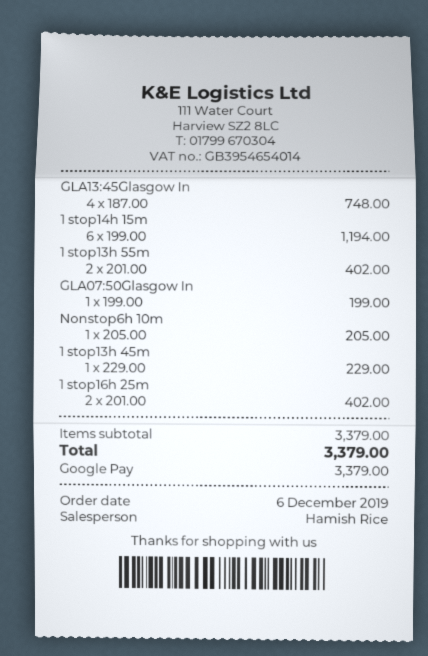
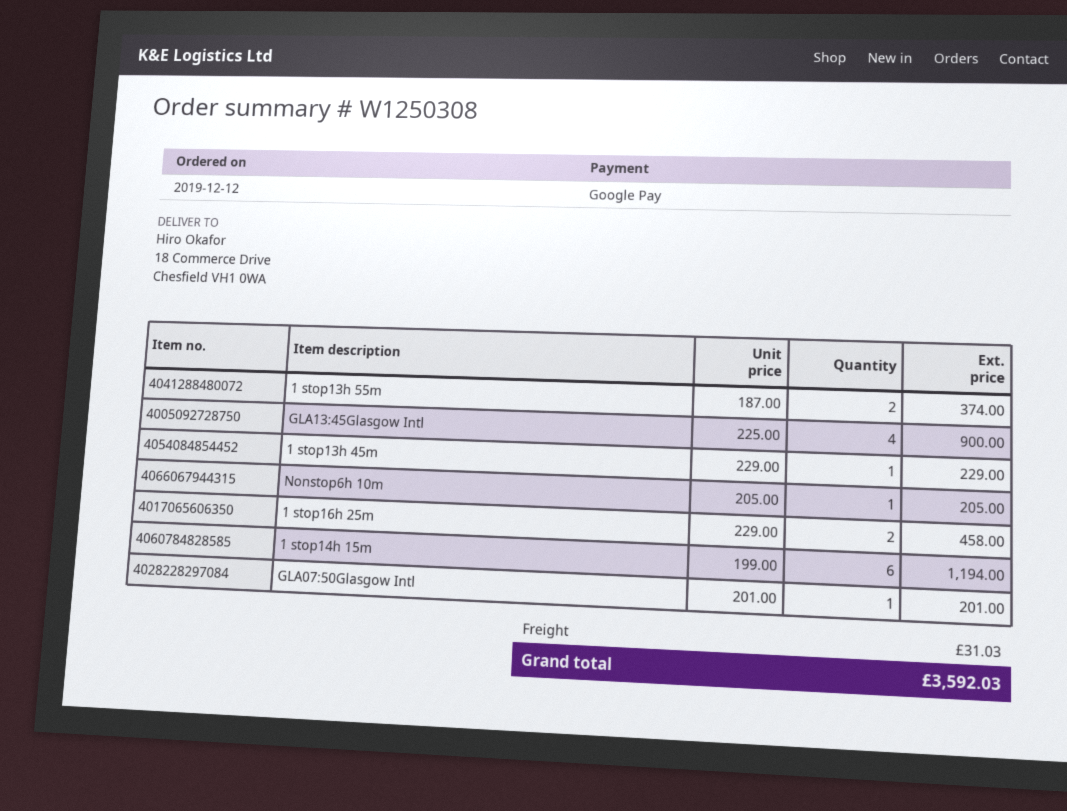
order date: 2019-12-06 -> 2019-12-12
GLA13:45Glasgow In: 4 x 187.00 = 748.00 -> 4 x 225.00 = 900.00
1 stop13h 55m: 2 x 201.00 = 402.00 -> 2 x 187.00 = 374.00
GLA07:50Glasgow In: 1 x 199.00 = 199.00 -> 1 x 201.00 = 201.00
1 stop16h 25m: 2 x 201.00 = 402.00 -> 2 x 229.00 = 458.00
shipping: none -> 31.03
total: 3379.00 -> 3592.03

